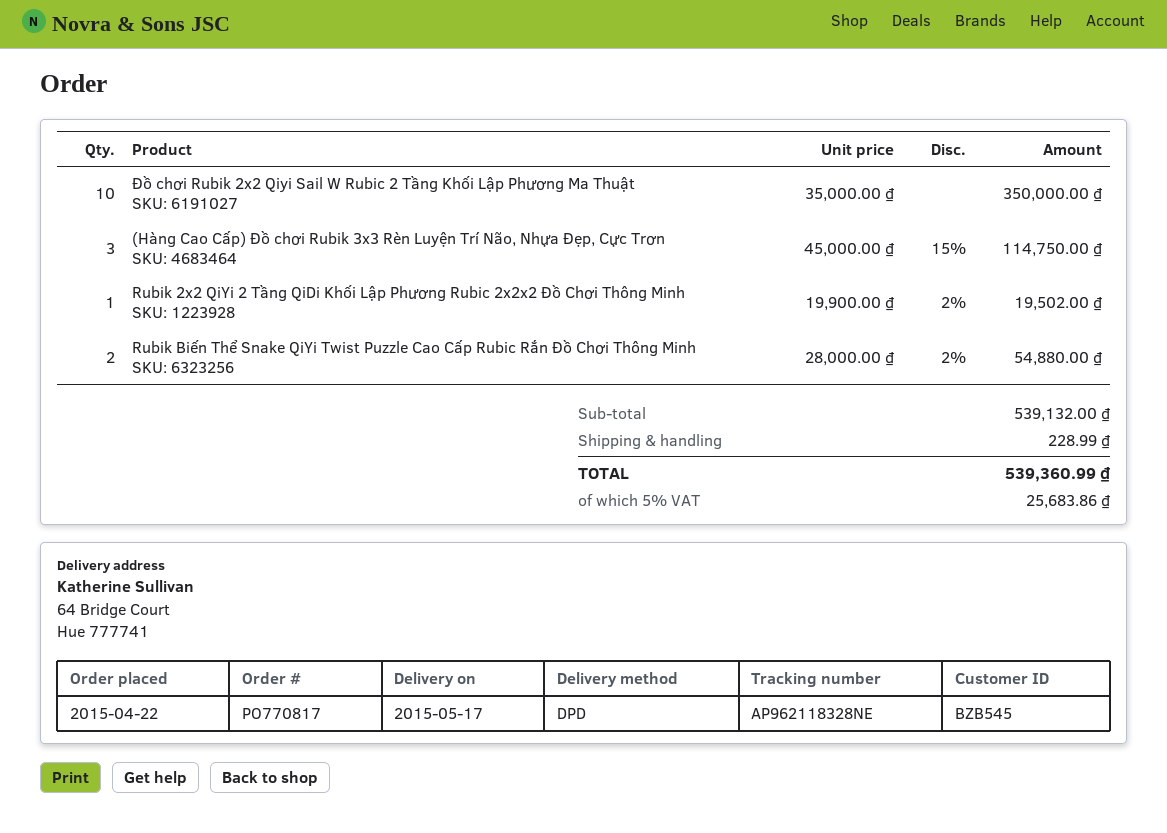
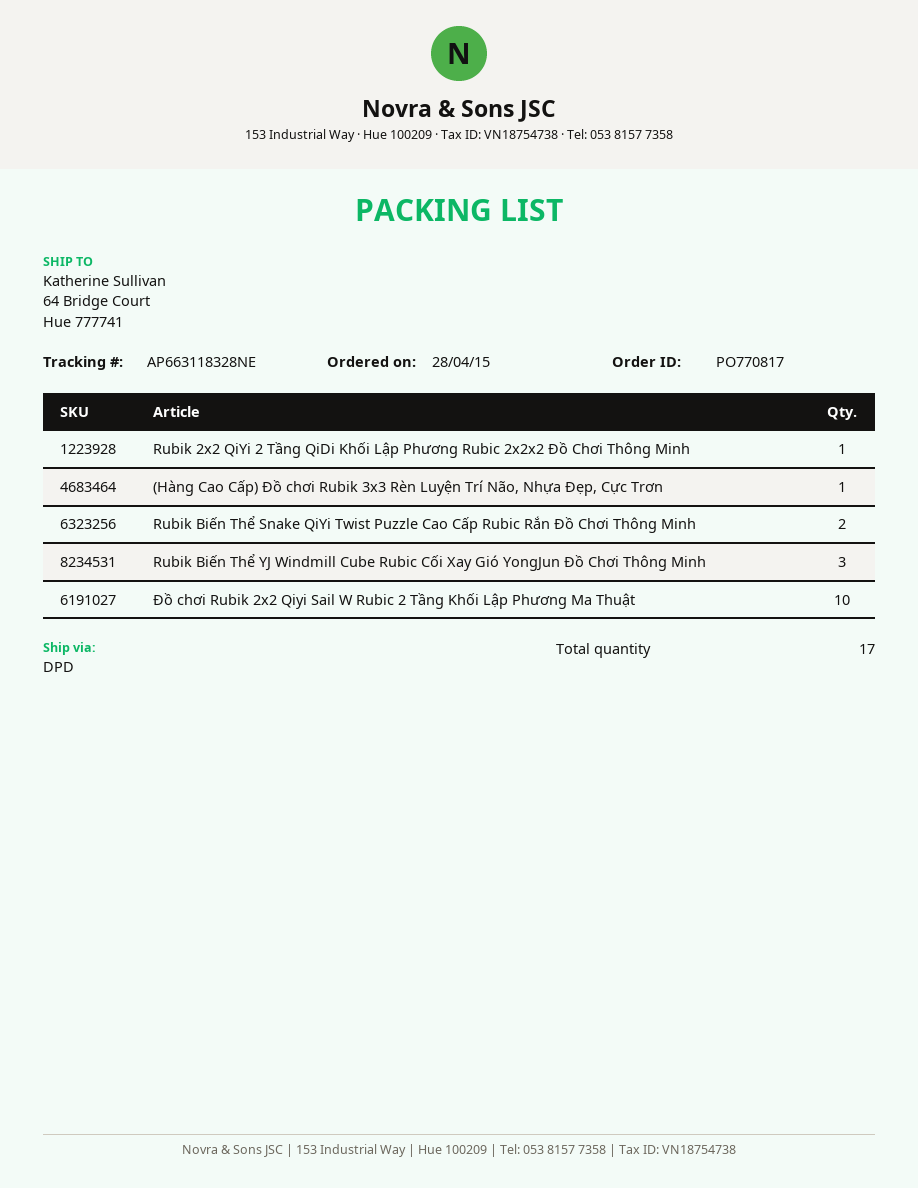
order date: 2015-04-22 -> 2015-04-28
tracking number: AP962118328NE -> AP663118328NE
(Hàng Cao Cấp) Đồ chơi Rubik 3x3 Rèn Luyện Trí Não, Nhựa Đẹp, Cực Trơn: 3 -> 1
Rubik Biến Thể YJ Windmill Cube Rubic Cối Xay Gió YongJun Đồ Chơi Thông Minh: none -> 3

